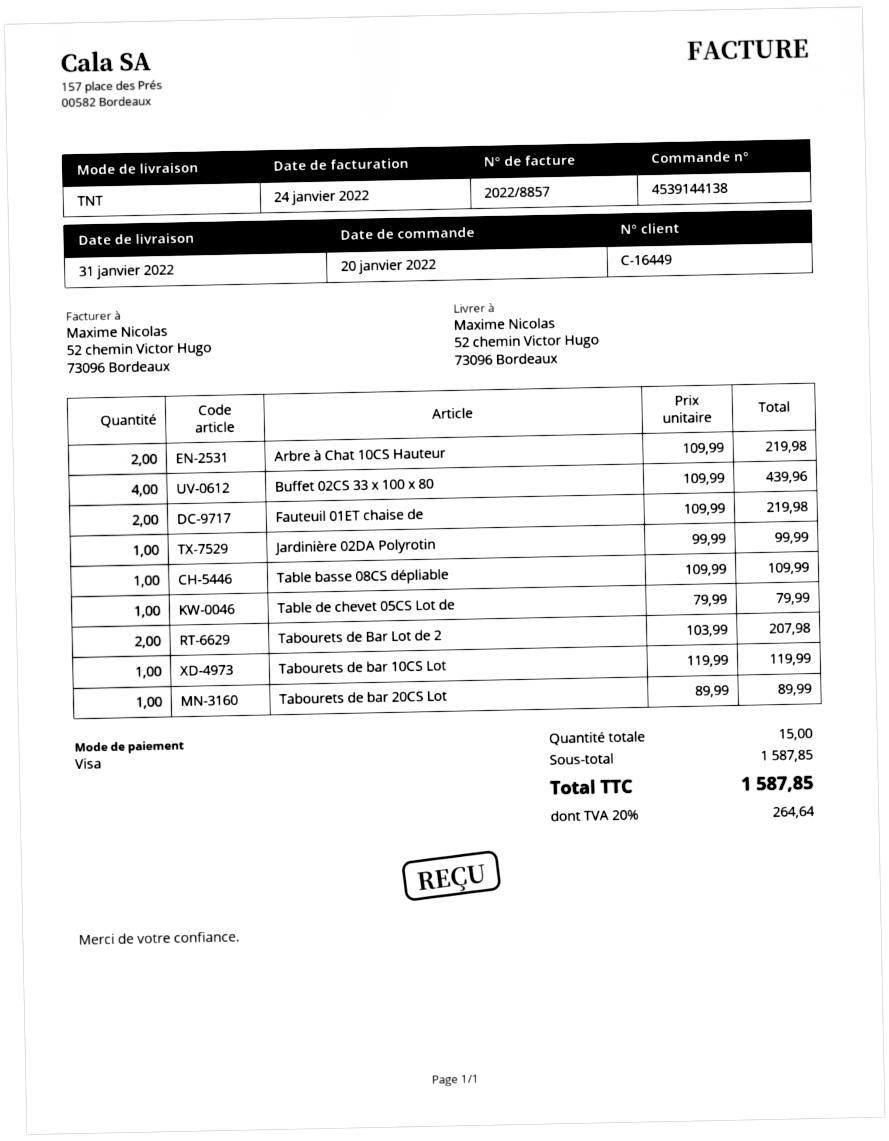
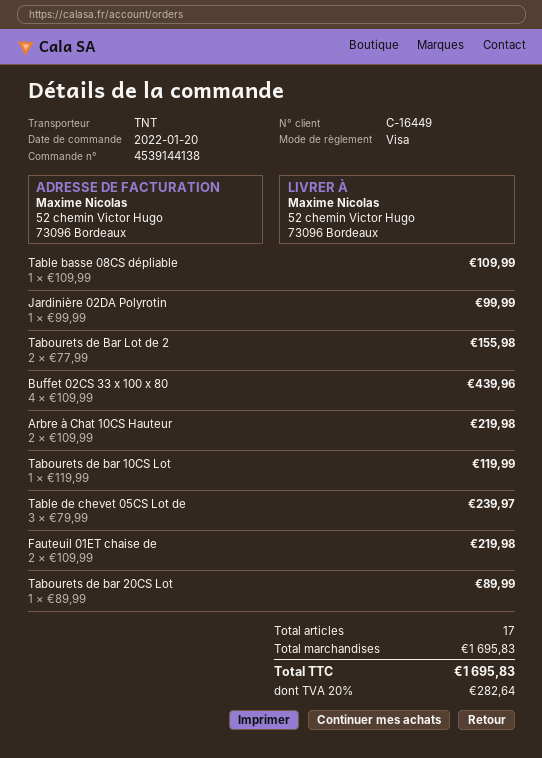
Table de chevet 05CS Lot de: 1 x 79.99 = 79.99 -> 3 x 79.99 = 239.97
Tabourets de Bar Lot de 2: 2 x 103.99 = 207.98 -> 2 x 77.99 = 155.98
total quantity: 15 -> 17
subtotal: 1587.85 -> 1695.83
tax: 20% = 264.64 -> 20% = 282.64
total: 1587.85 -> 1695.83

